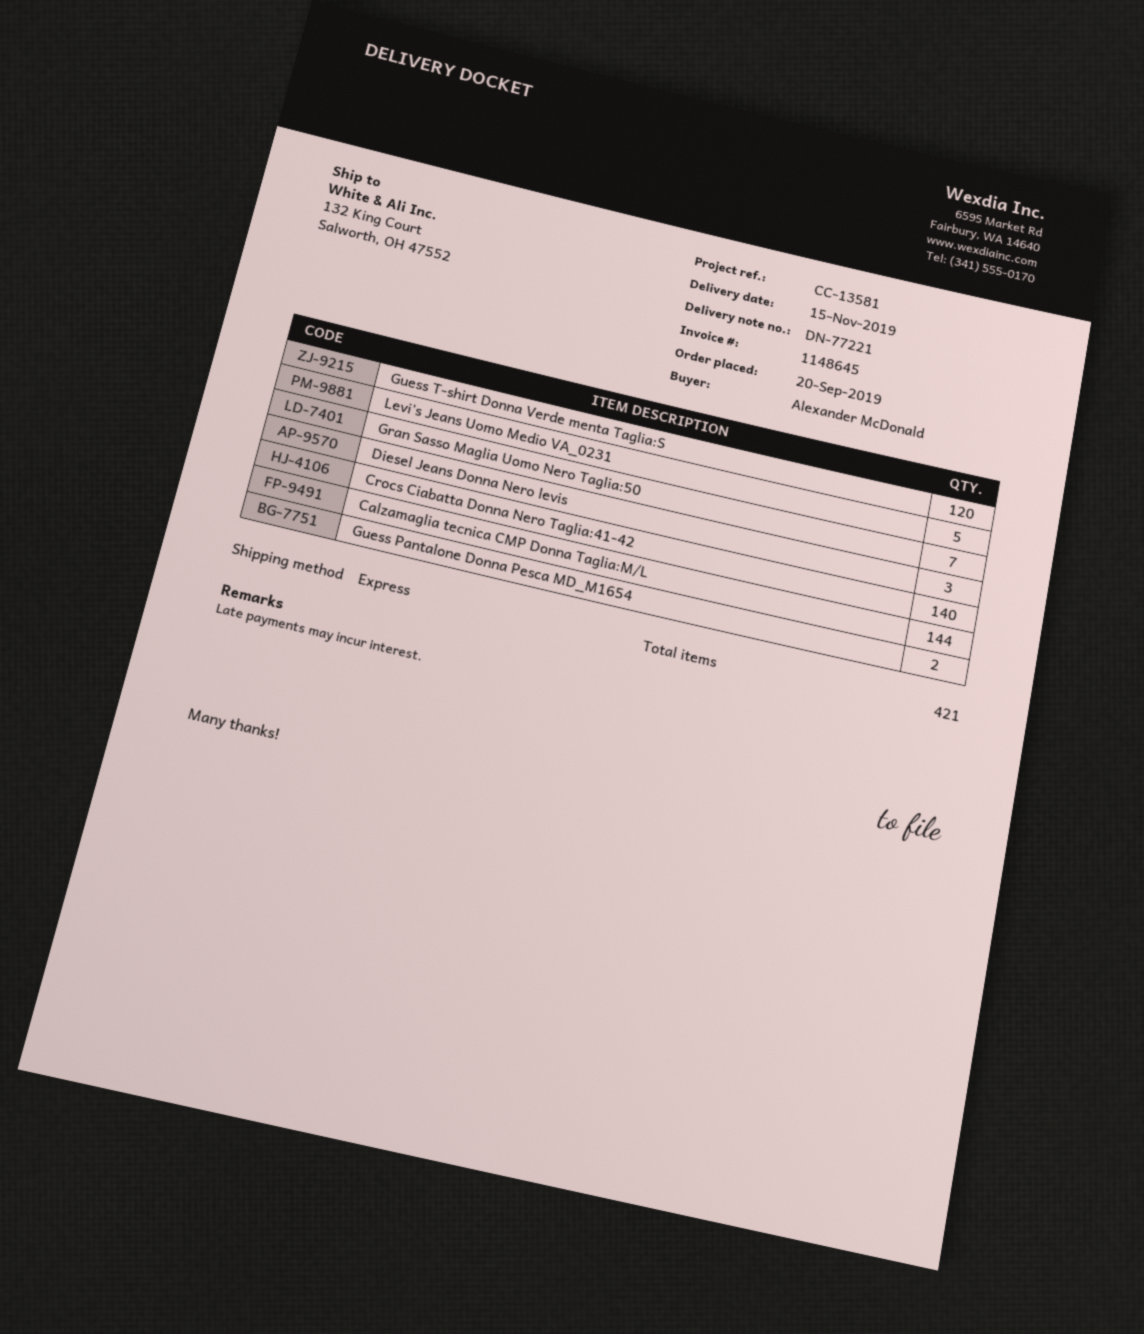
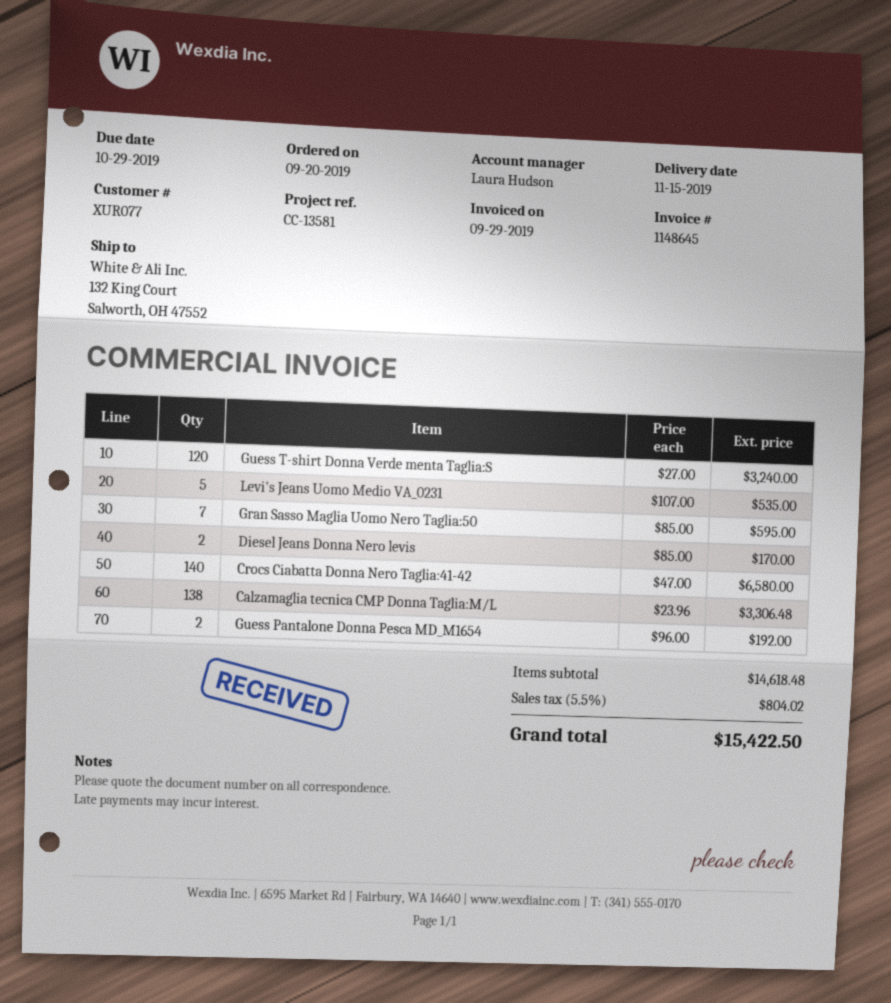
Diesel Jeans Donna Nero levis: 3 -> 2
Calzamaglia tecnica CMP Donna Taglia:M/L: 144 -> 138

